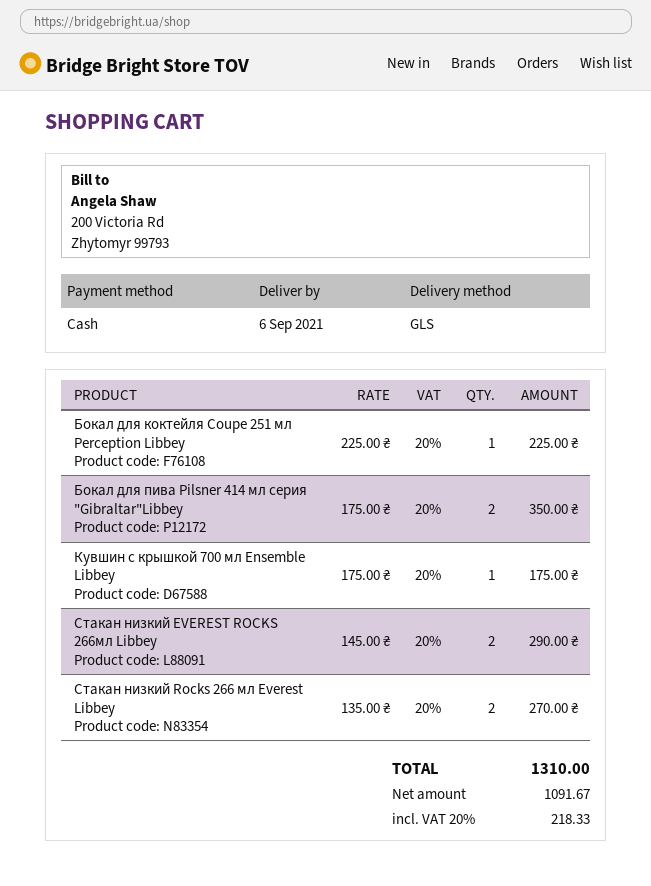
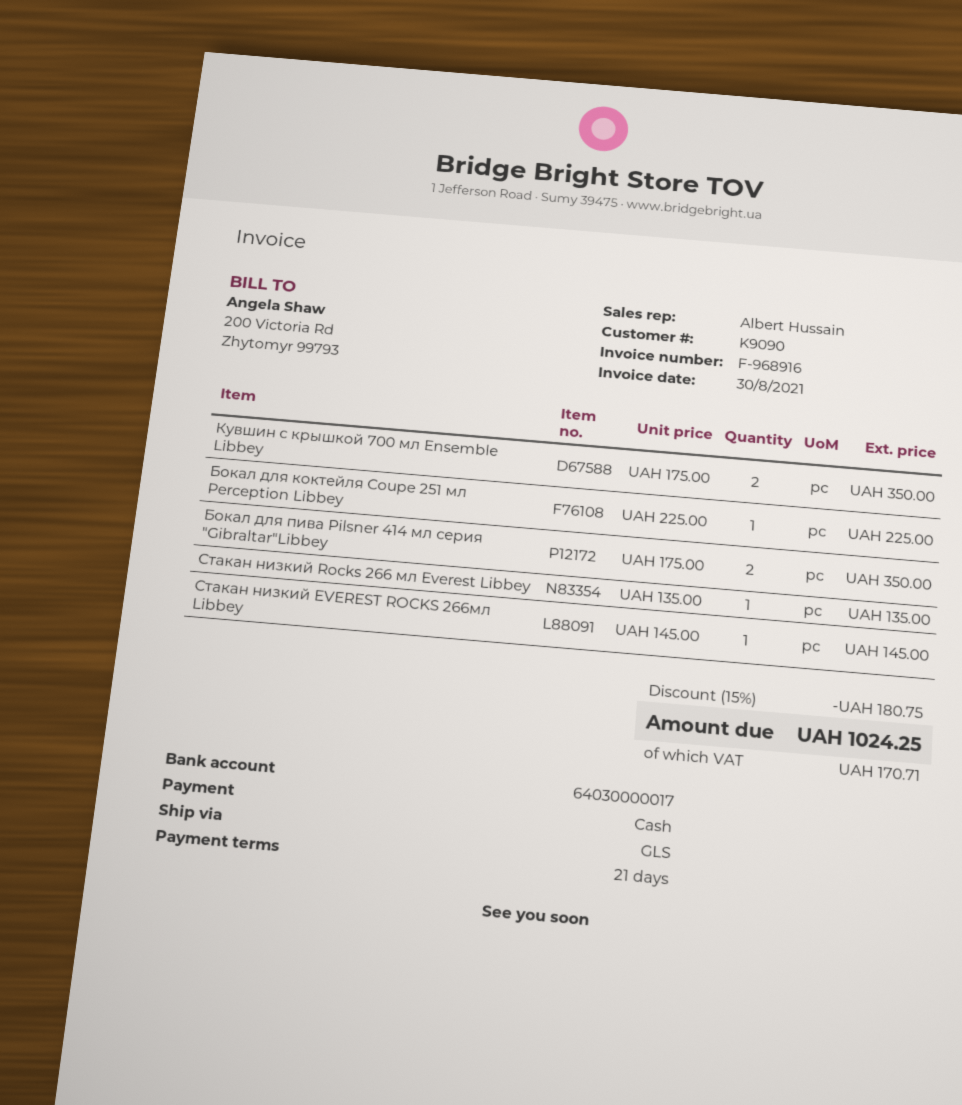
Кувшин с крышкой 700 мл Ensemble Libbey: 1 x 175.00 = 175.00 -> 2 x 175.00 = 350.00
Стакан низкий EVEREST ROCKS 266мл Libbey: 2 x 145.00 = 290.00 -> 1 x 145.00 = 145.00
Стакан низкий Rocks 266 мл Everest Libbey: 2 x 135.00 = 270.00 -> 1 x 135.00 = 135.00
discount: none -> 15% = 180.75
tax: 218.33 -> 170.71
total: 1310.00 -> 1024.25

